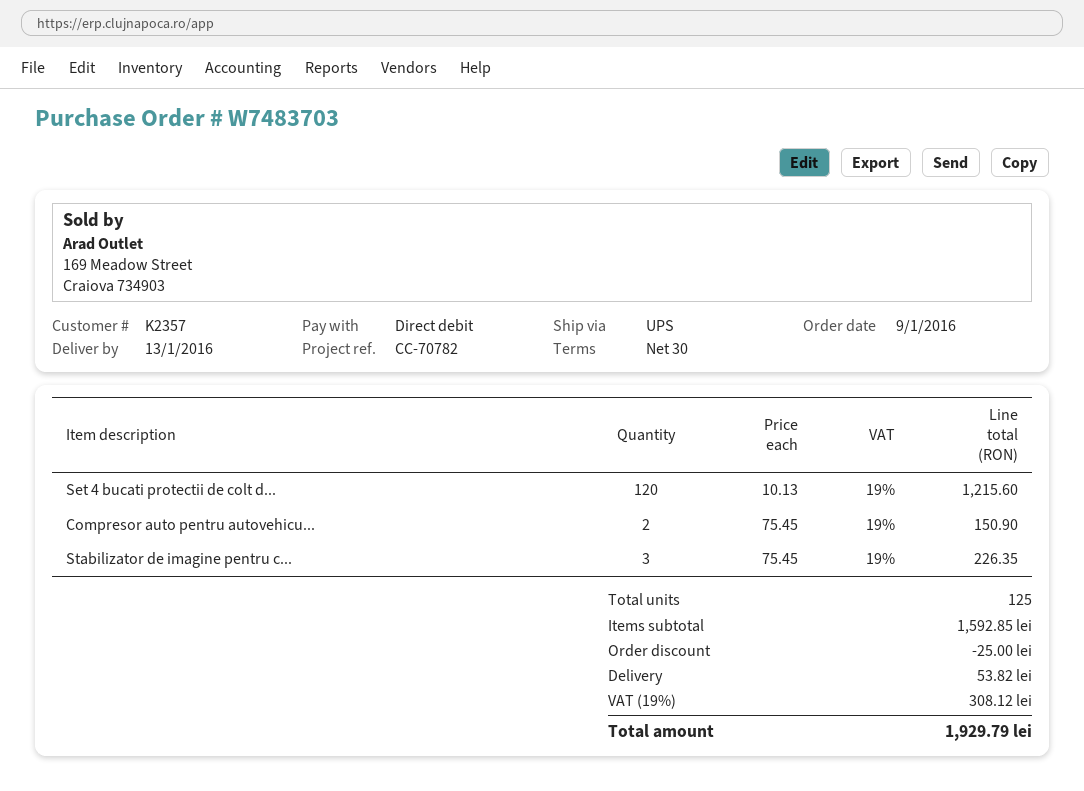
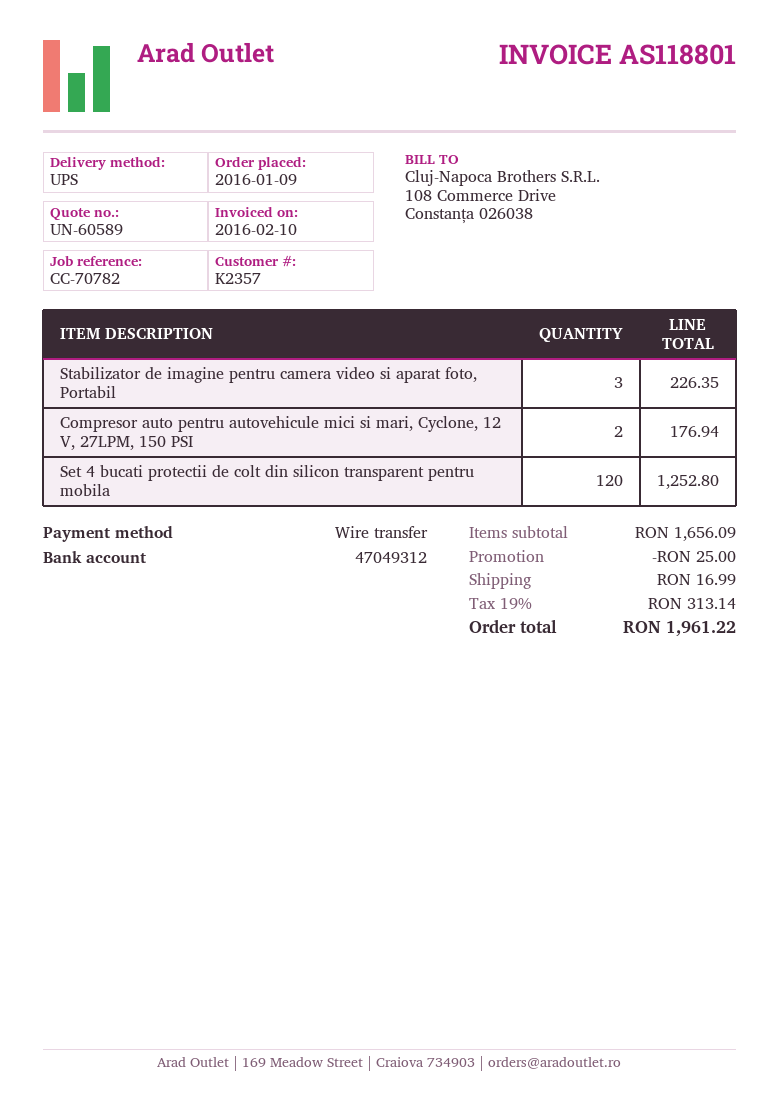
payment method: direct debit -> bank transfer
Set 4 bucati protectii de colt d...: 120 for 1215.60 -> 120 for 1252.80
Compresor auto pentru autovehicu...: 2 for 150.90 -> 2 for 176.94
subtotal: 1592.85 -> 1656.09
shipping: 53.82 -> 16.99
tax: 19% = 308.12 -> 19% = 313.14
total: 1929.79 -> 1961.22

